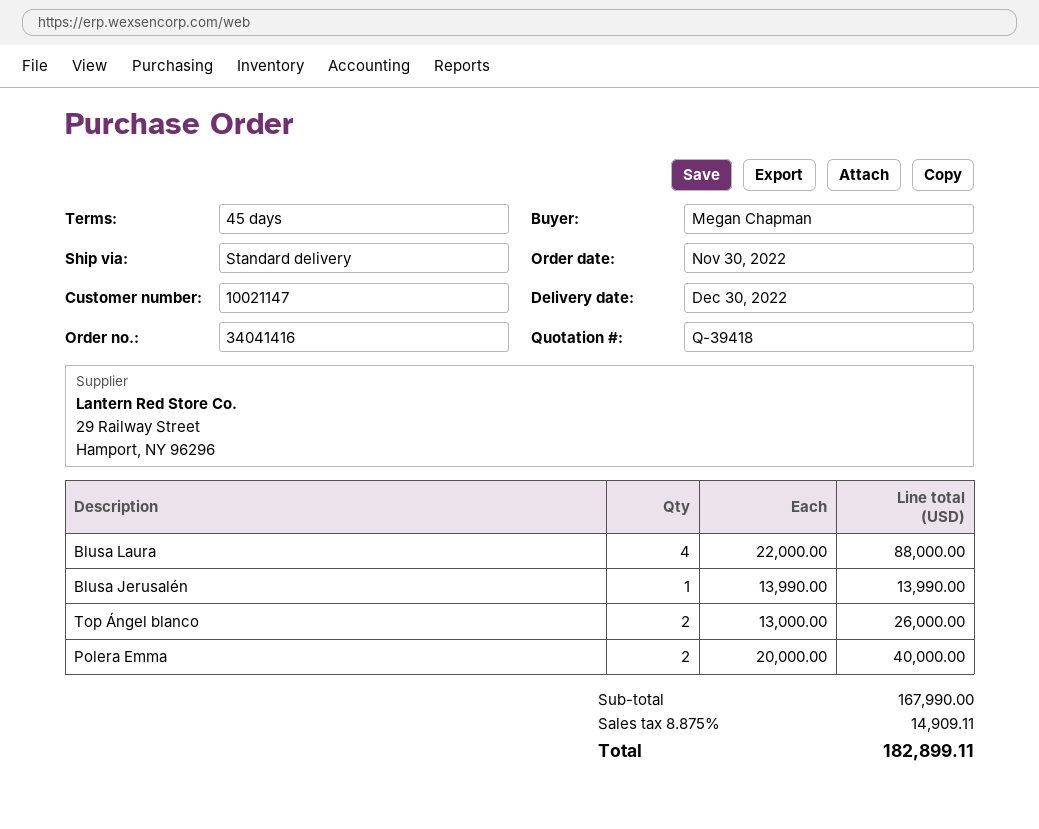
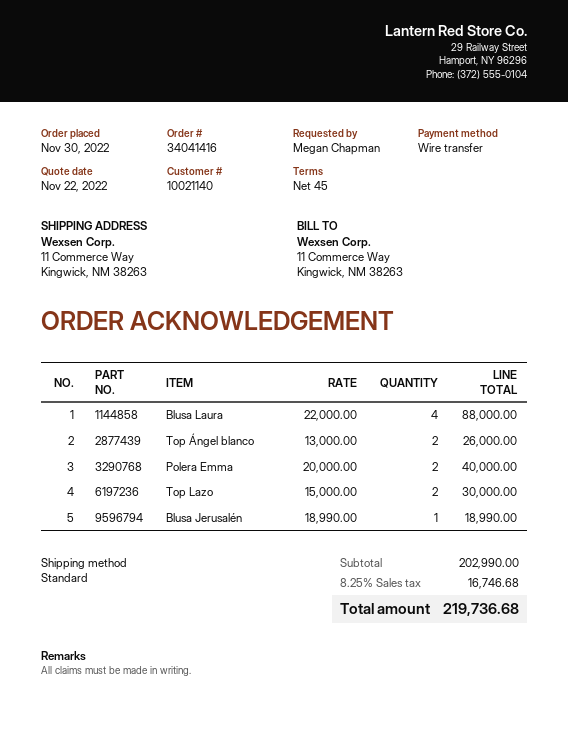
customer number: 10021147 -> 10021140
Blusa Jerusalén: 1 x 13990.00 = 13990.00 -> 1 x 18990.00 = 18990.00
Top Lazo: none -> 2 x 15000.00 = 30000.00
subtotal: 167990.00 -> 202990.00
tax: 8.875% = 14909.11 -> 8.25% = 16746.68
total: 182899.11 -> 219736.68

